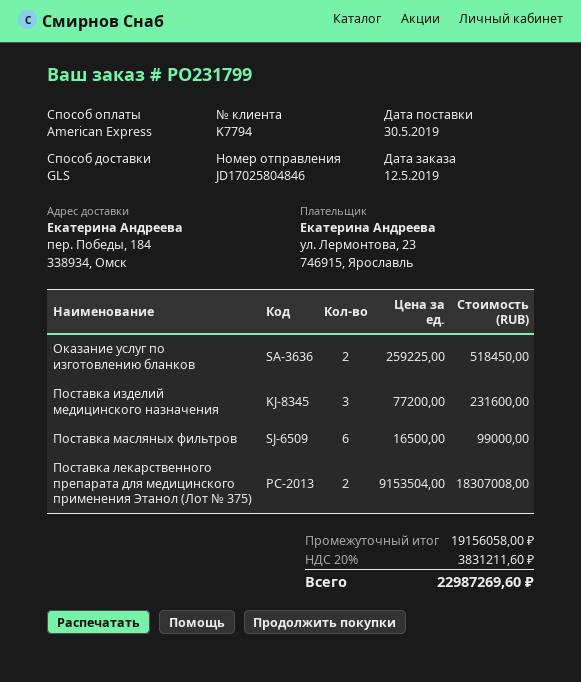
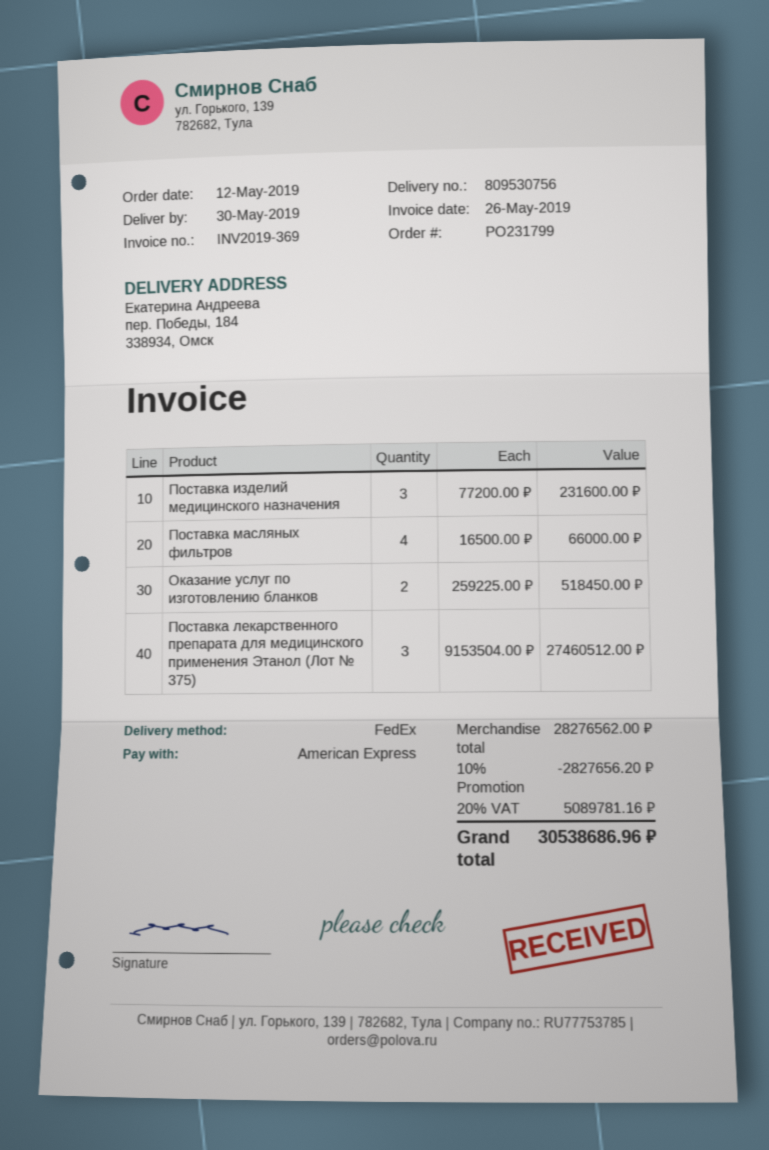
shipping method: GLS -> FedEx
Поставка масляных фильтров: 6 x 16500.00 = 99000.00 -> 4 x 16500.00 = 66000.00
Поставка лекарственного препарата для медицинского применения Этанол (Лот № 375): 2 x 9153504.00 = 18307008.00 -> 3 x 9153504.00 = 27460512.00
subtotal: 19156058.00 -> 28276562.00
discount: none -> 10% = 2827656.20
tax: 20% = 3831211.60 -> 20% = 5089781.16
total: 22987269.60 -> 30538686.96

